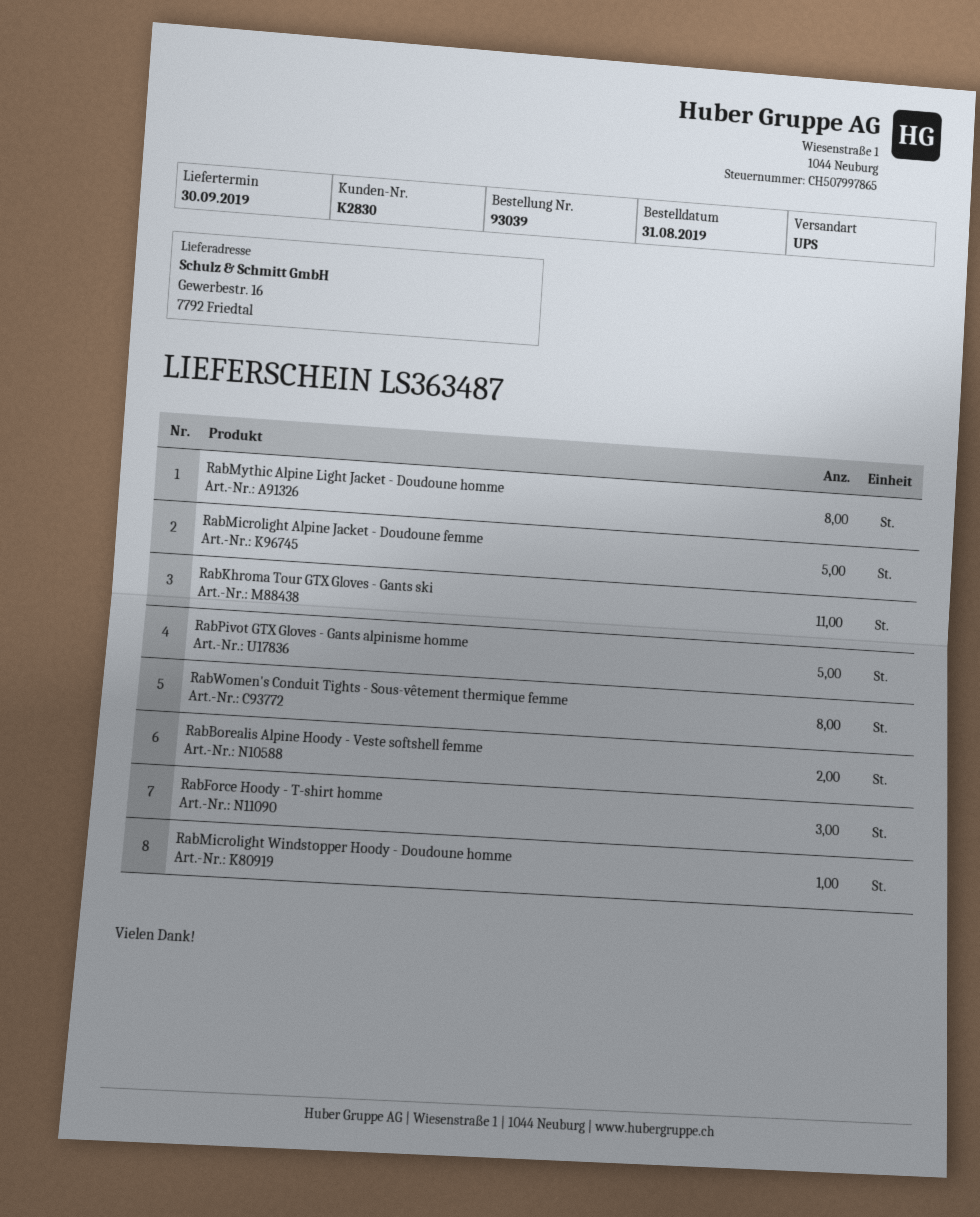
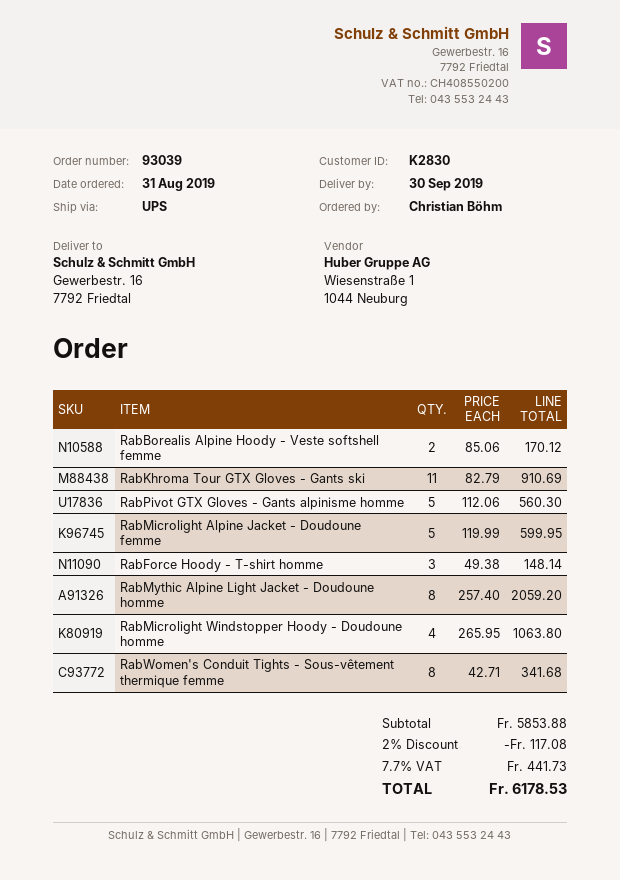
RabMicrolight Windstopper Hoody - Doudoune homme: 1 -> 4

